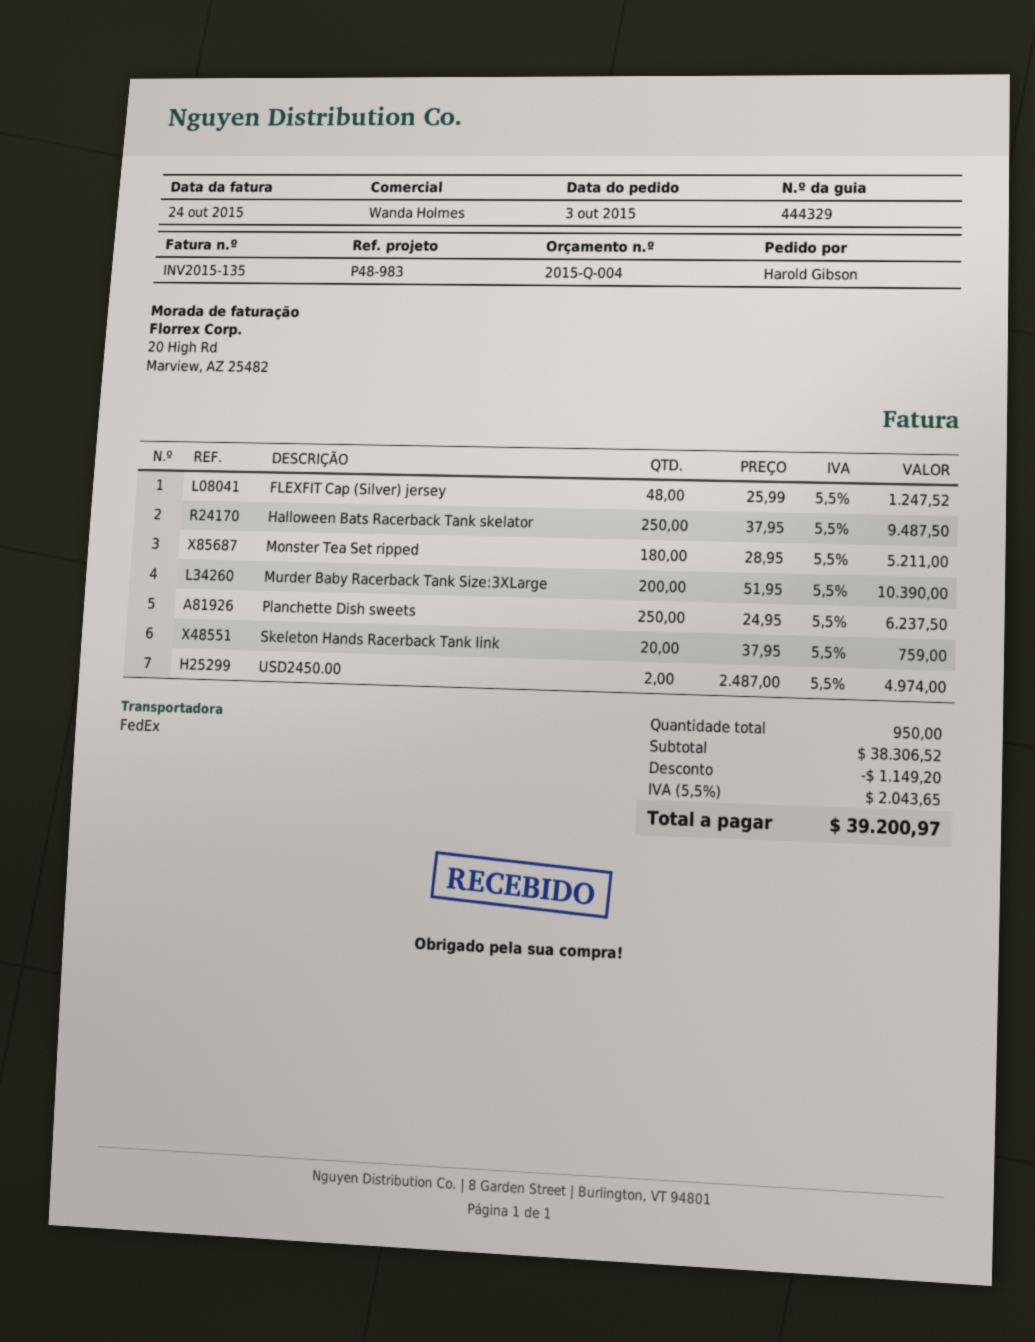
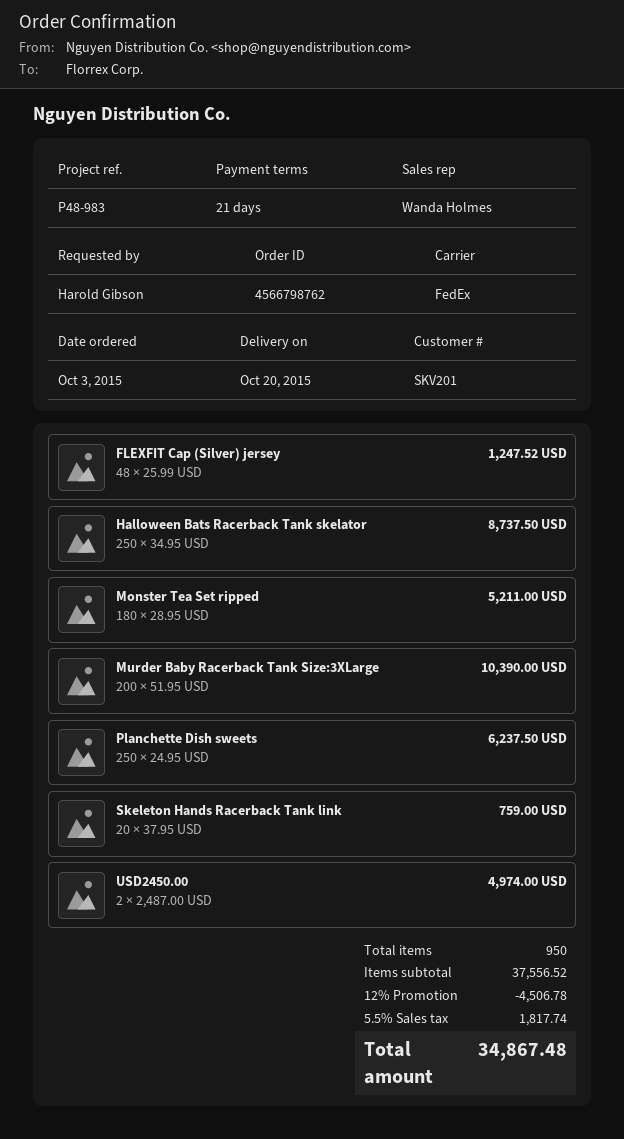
Halloween Bats Racerback Tank skelator: 250 x 37.95 = 9487.50 -> 250 x 34.95 = 8737.50
subtotal: 38306.52 -> 37556.52
discount: 1149.20 -> 4506.78
tax: 5.5% = 2043.65 -> 5.5% = 1817.74
total: 39200.97 -> 34867.48

